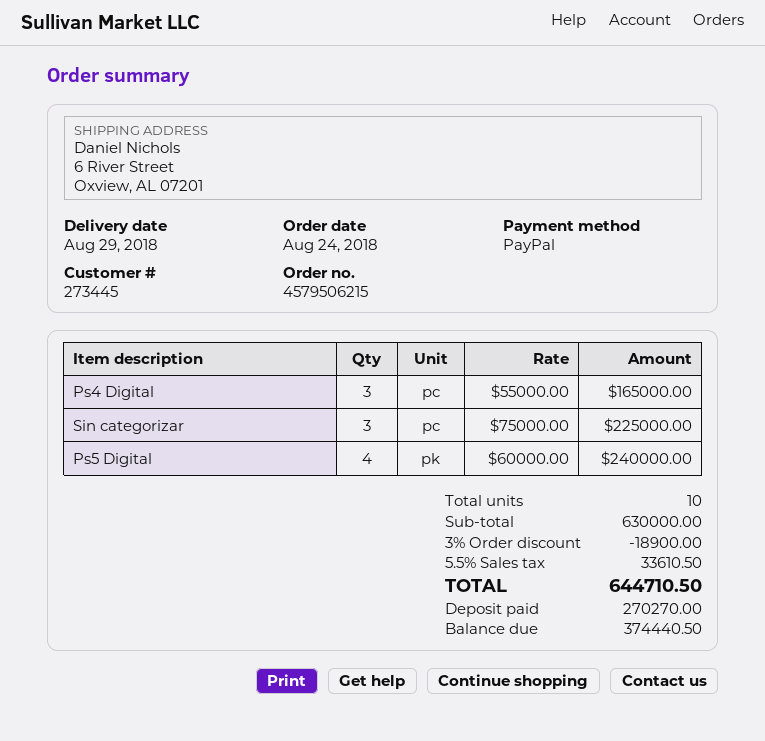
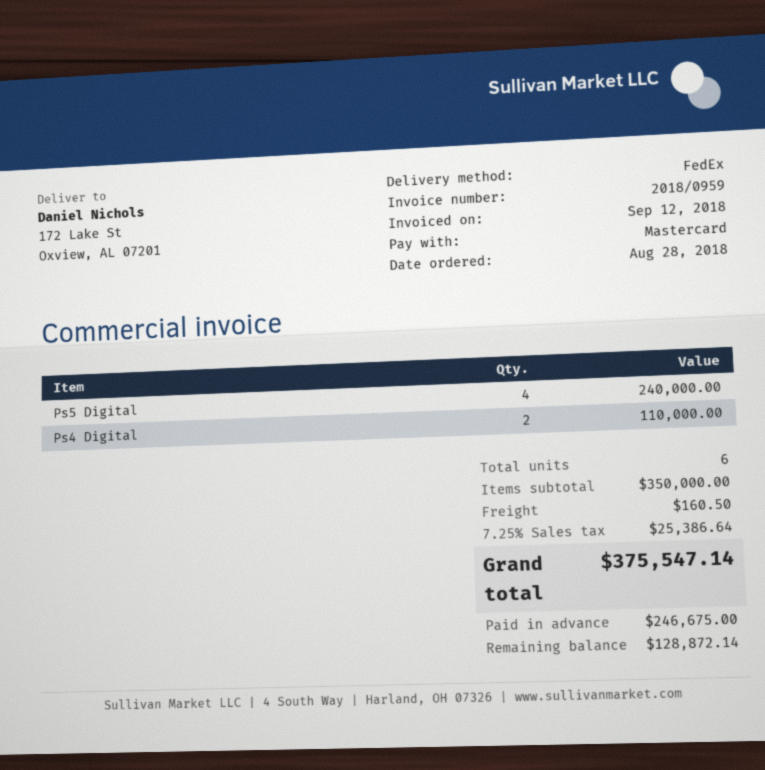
order date: 2018-08-24 -> 2018-08-28
payment method: PayPal -> Mastercard
ship to: 6 River Street, Oxview, AL 07201 -> 172 Lake St, Oxview, AL 07201
Ps4 Digital: 3 for 165000.00 -> 2 for 110000.00
Sin categorizar: 3 for 225000.00 -> none
total quantity: 10 -> 6
subtotal: 630000.00 -> 350000.00
discount: 3% = 18900.00 -> none
shipping: none -> 160.50
tax: 5.5% = 33610.50 -> 7.25% = 25386.64
total: 644710.50 -> 375547.14
deposit: 270270.00 -> 246675.00
balance: 374440.50 -> 128872.14

